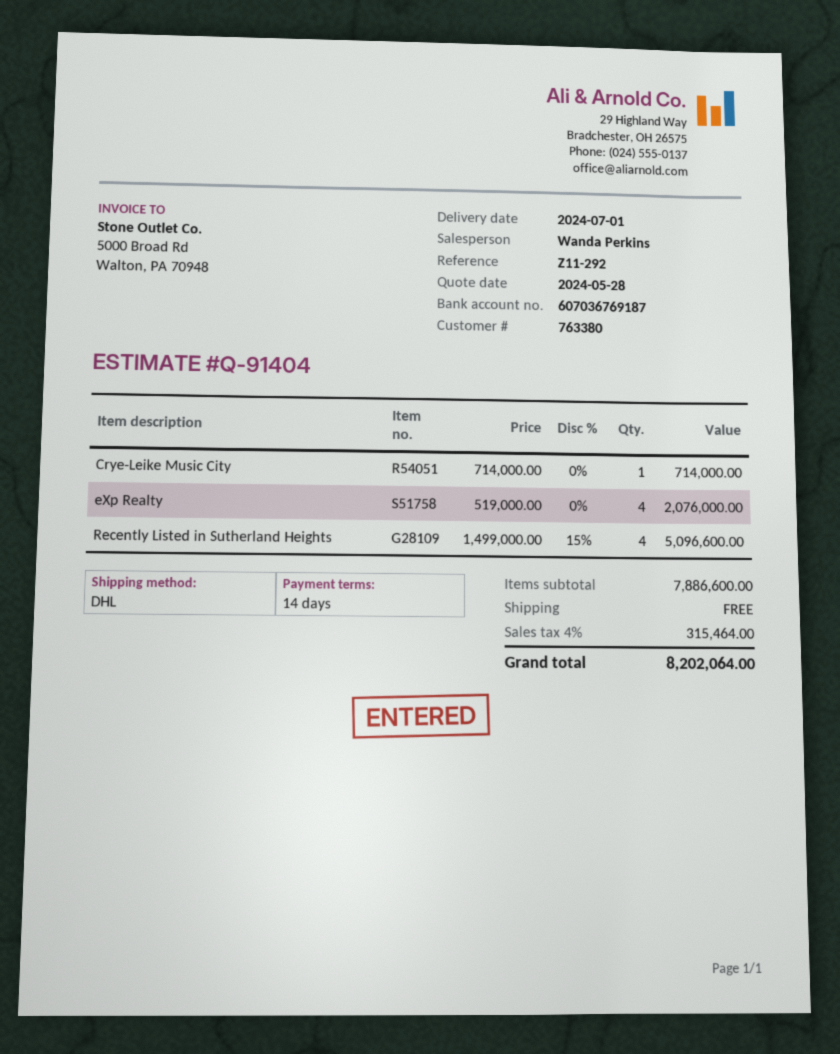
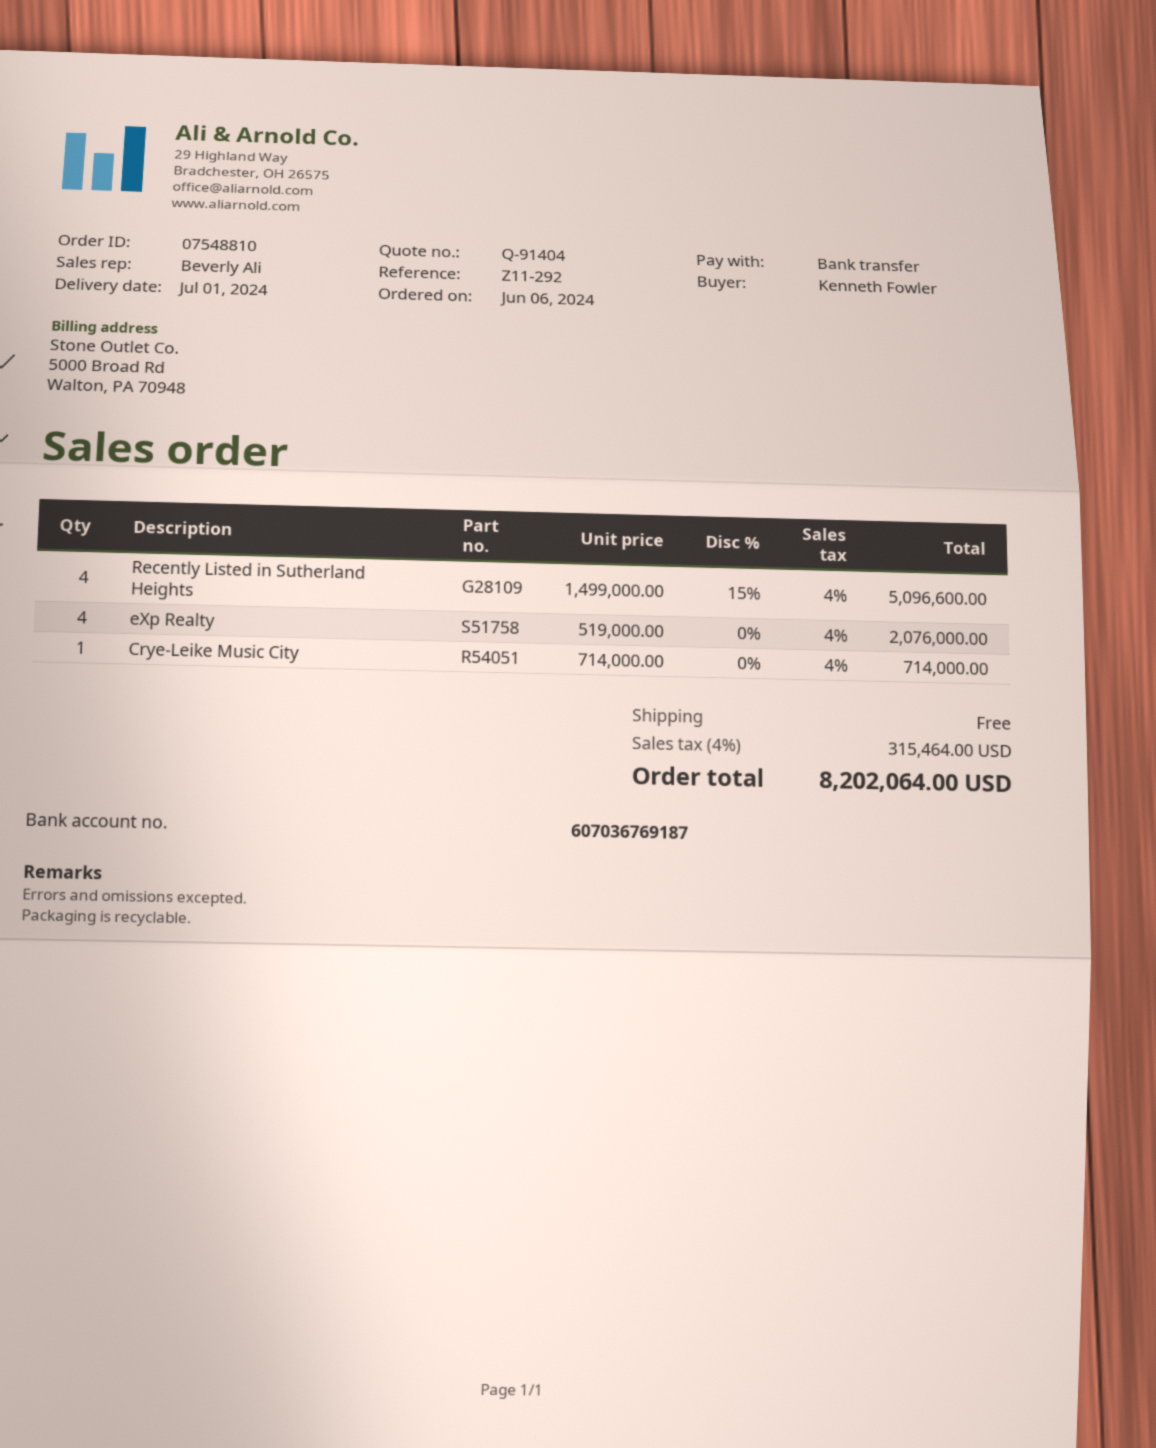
sales rep: Wanda Perkins -> Beverly Ali

